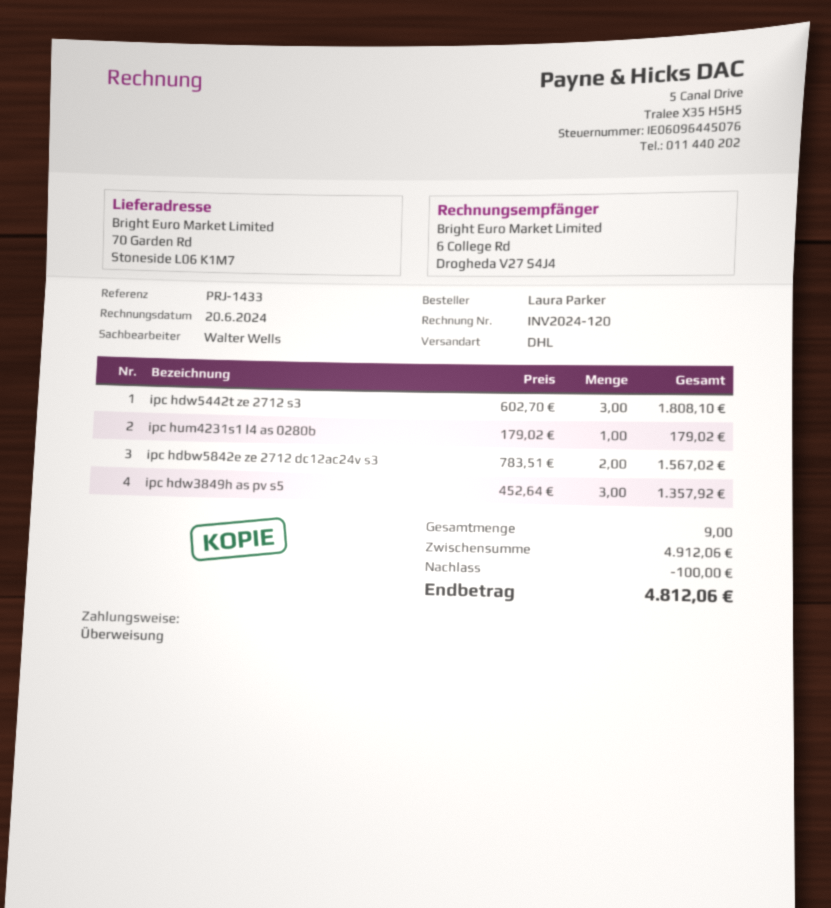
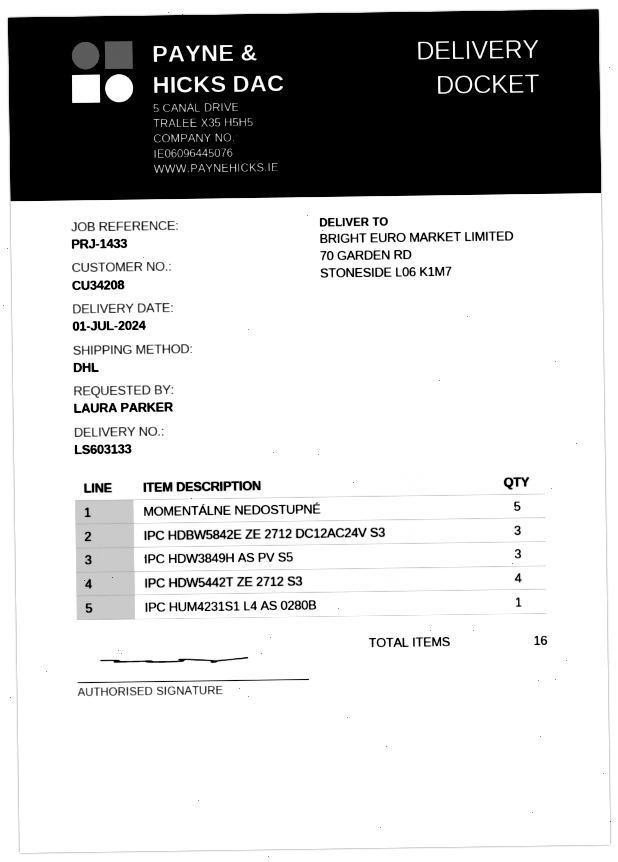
ipc hdw5442t ze 2712 s3: 3 -> 4
ipc hdbw5842e ze 2712 dc12ac24v s3: 2 -> 3
MOMENTÁLNE NEDOSTUPNÉ: none -> 5
total quantity: 9 -> 16

